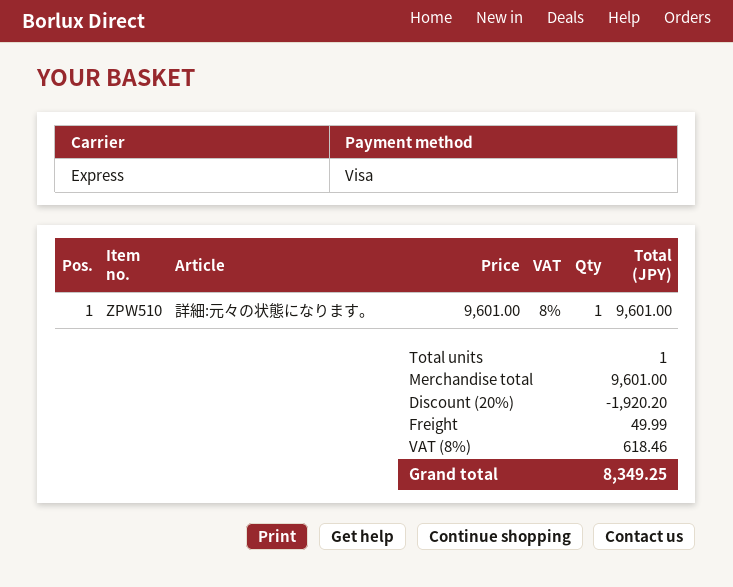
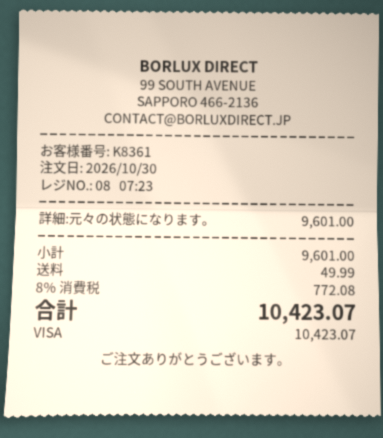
discount: 20% = 1920.20 -> none
tax: 8% = 618.46 -> 8% = 772.08
total: 8349.25 -> 10423.07

